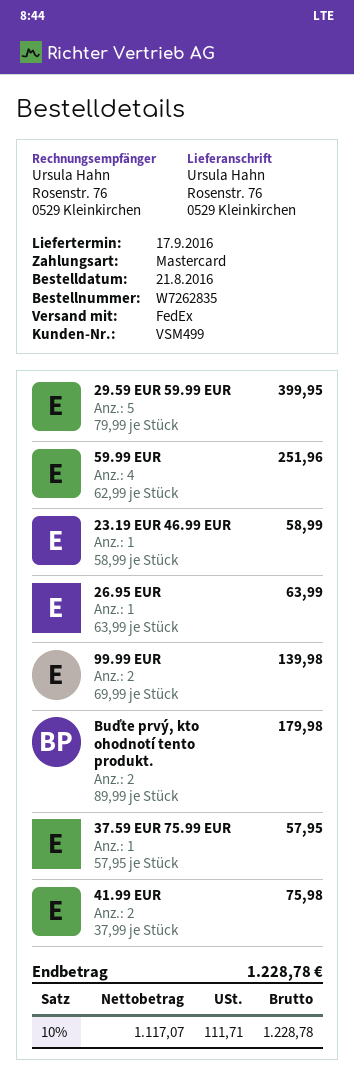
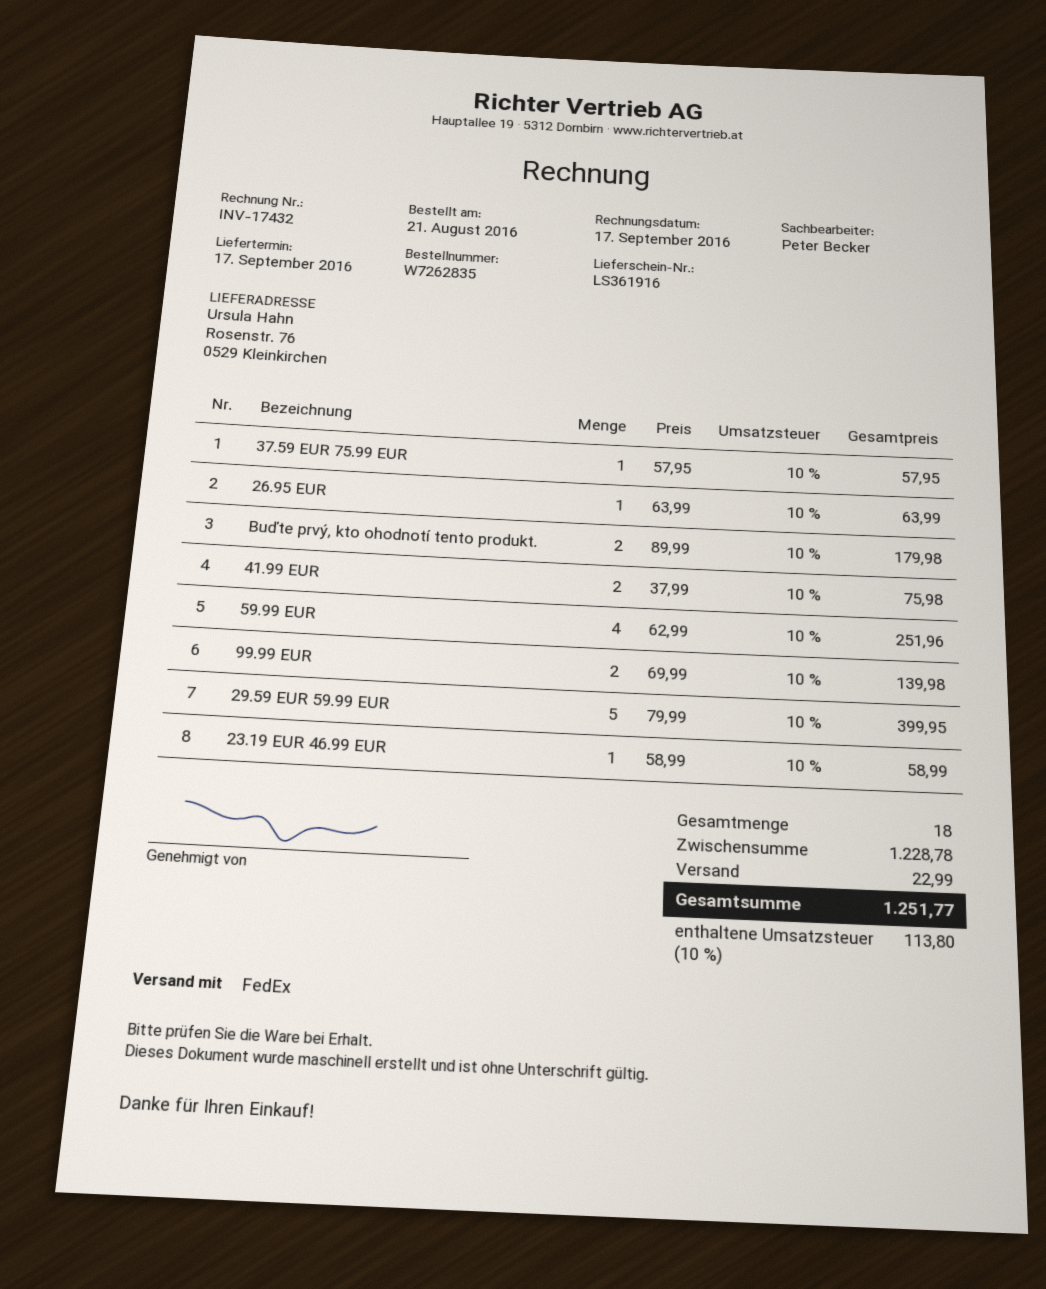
shipping: none -> 22.99
tax: 10% = 111.71 -> 10% = 113.80
total: 1228.78 -> 1251.77

